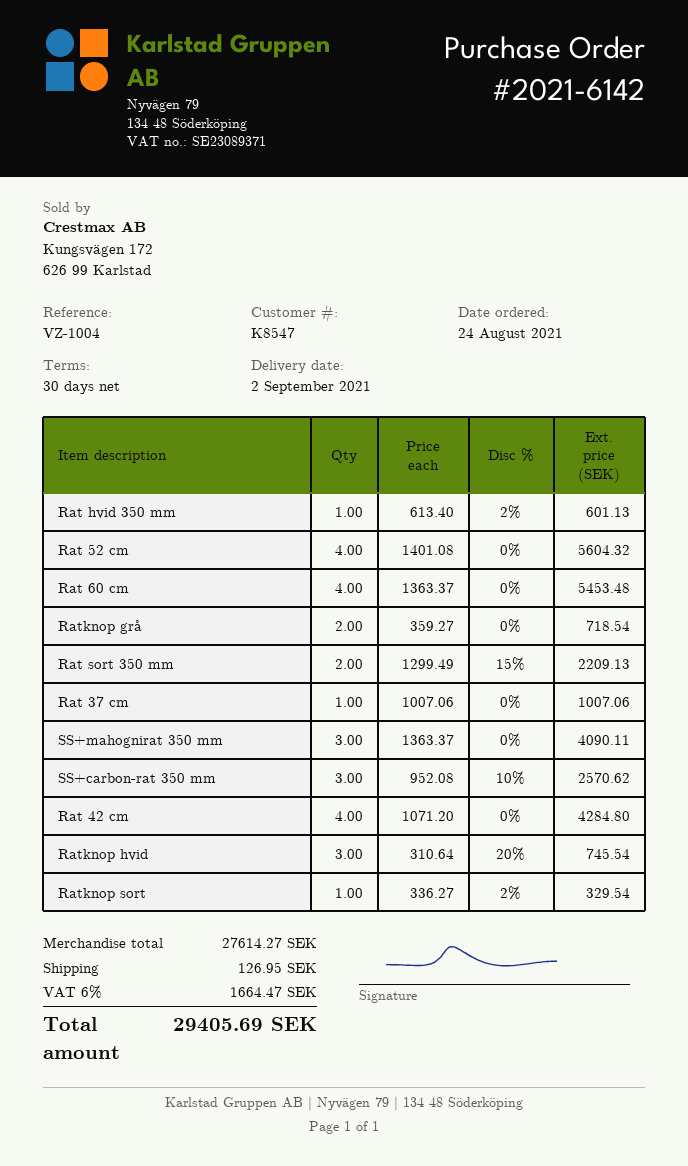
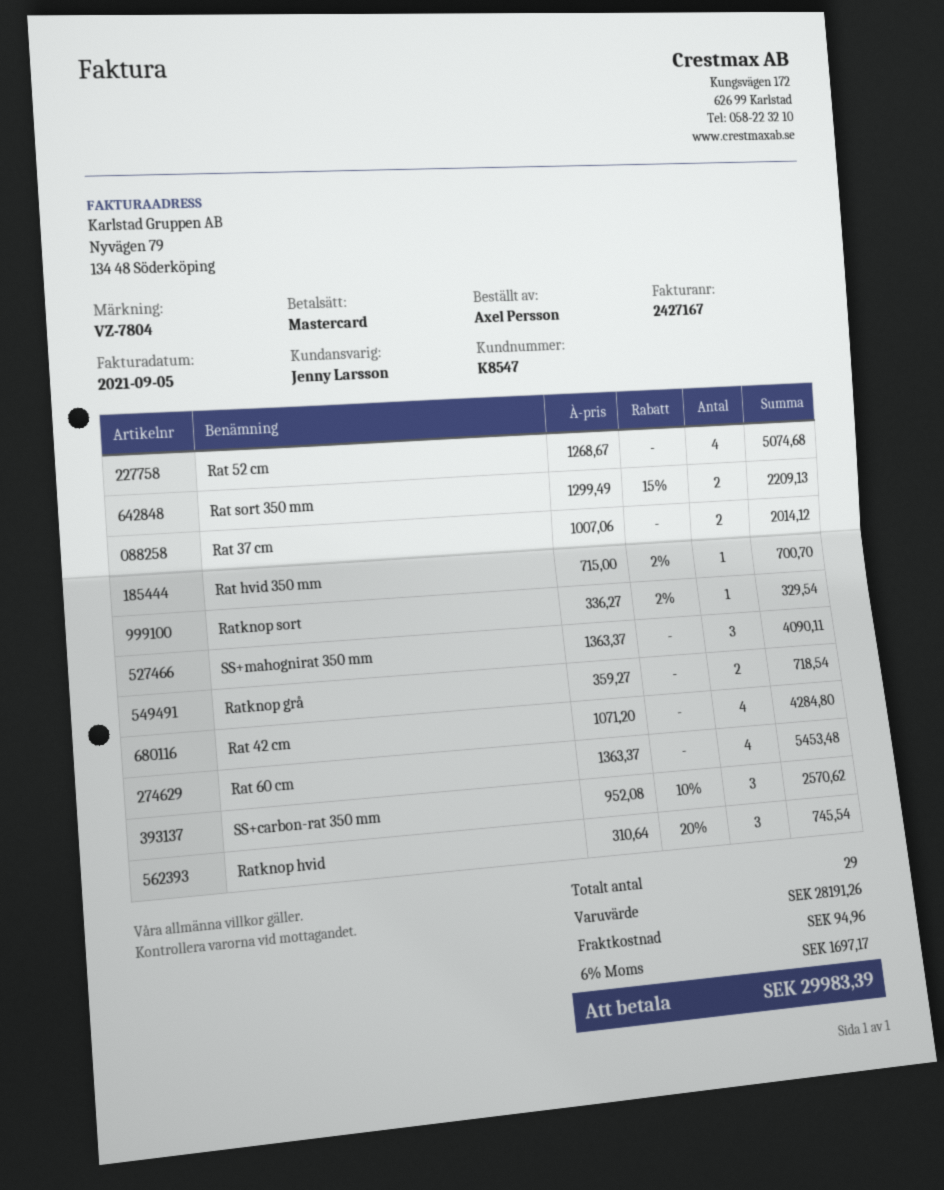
reference: VZ-1004 -> VZ-7804
Rat hvid 350 mm: 1 x 613.40 - 2% = 601.13 -> 1 x 715.00 - 2% = 700.70
Rat 52 cm: 4 x 1401.08 = 5604.32 -> 4 x 1268.67 = 5074.68
Rat 37 cm: 1 x 1007.06 = 1007.06 -> 2 x 1007.06 = 2014.12
subtotal: 27614.27 -> 28191.26
shipping: 126.95 -> 94.96
tax: 6% = 1664.47 -> 6% = 1697.17
total: 29405.69 -> 29983.39

